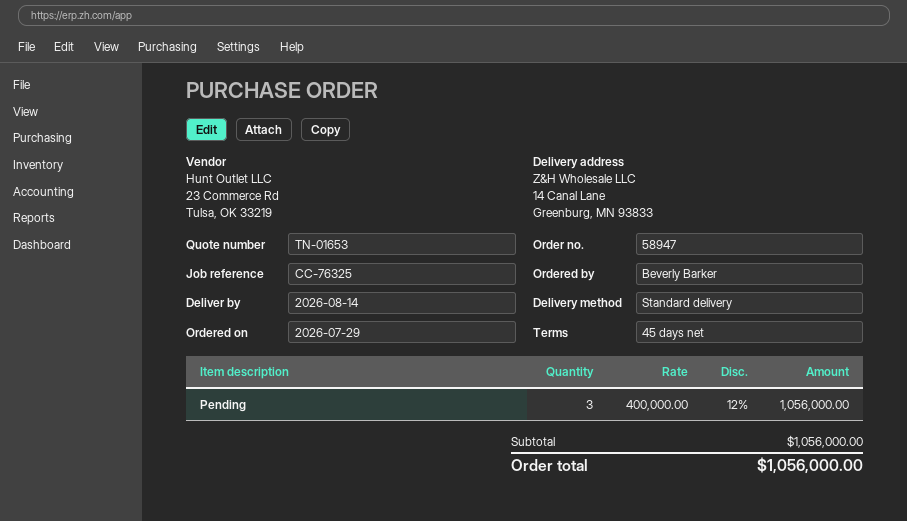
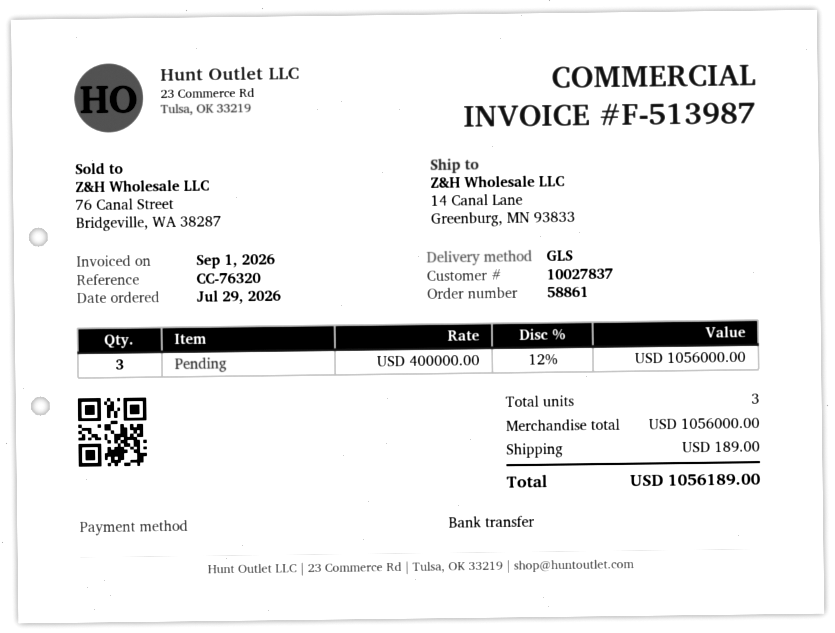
order number: 58947 -> 58861
reference: CC-76325 -> CC-76320
shipping method: standard -> GLS
shipping: none -> 189.00
total: 1056000.00 -> 1056189.00

